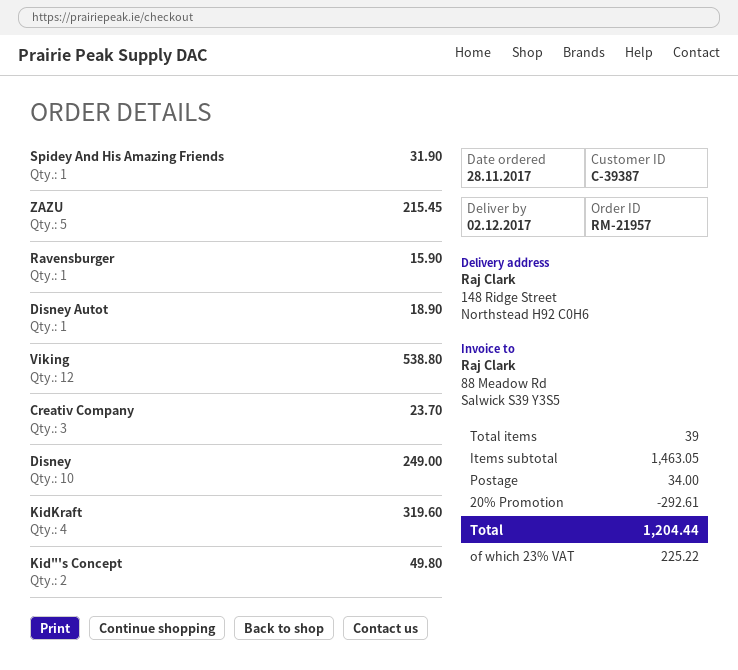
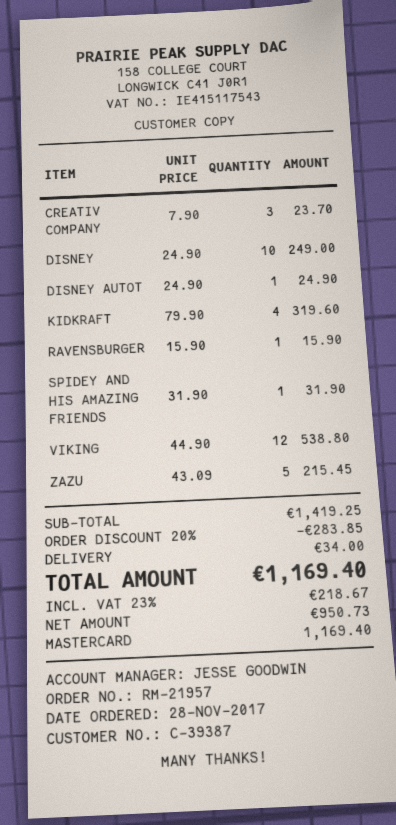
Disney Autot: 1 for 18.90 -> 1 for 24.90
Kid"'s Concept: 2 for 49.80 -> none
subtotal: 1463.05 -> 1419.25
discount: 20% = 292.61 -> 20% = 283.85
tax: 23% = 225.22 -> 23% = 218.67
total: 1204.44 -> 1169.40

